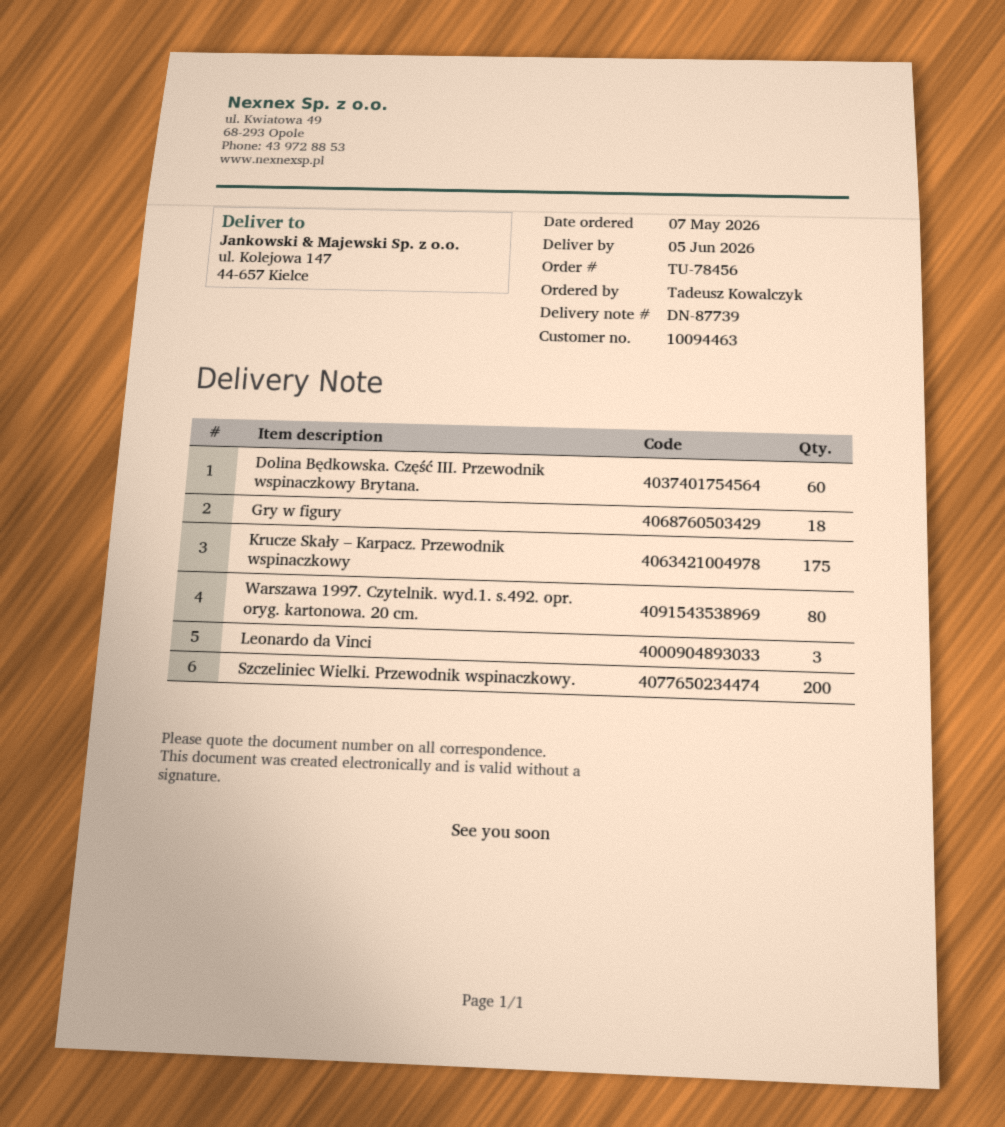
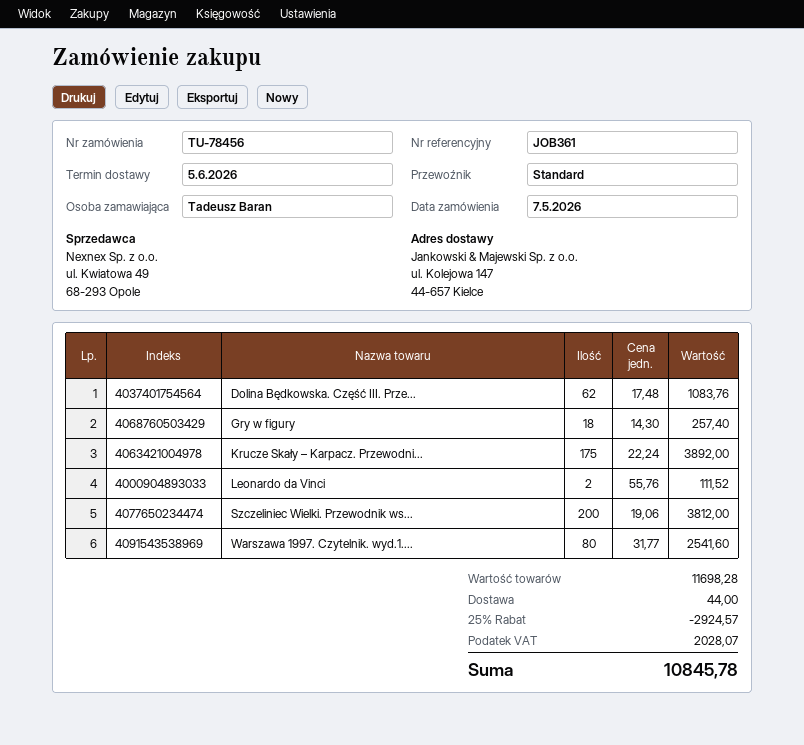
ordered by: Tadeusz Kowalczyk -> Tadeusz Baran
Dolina Będkowska. Część III. Przewodnik wspinaczkowy Brytana.: 60 -> 62
Leonardo da Vinci: 3 -> 2

